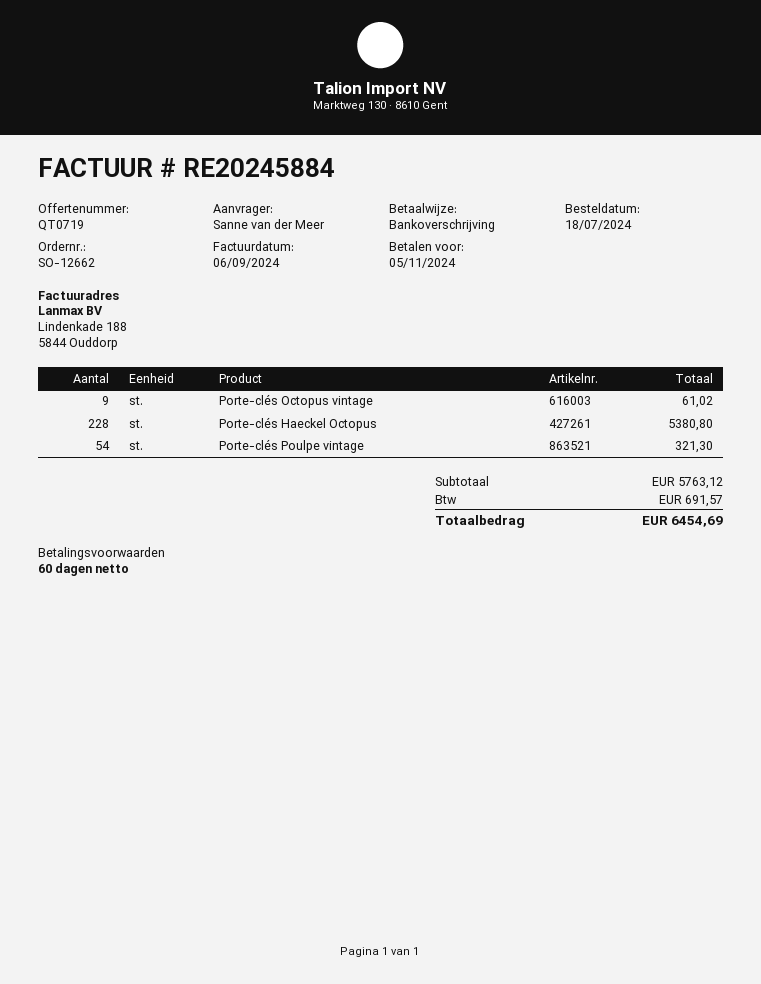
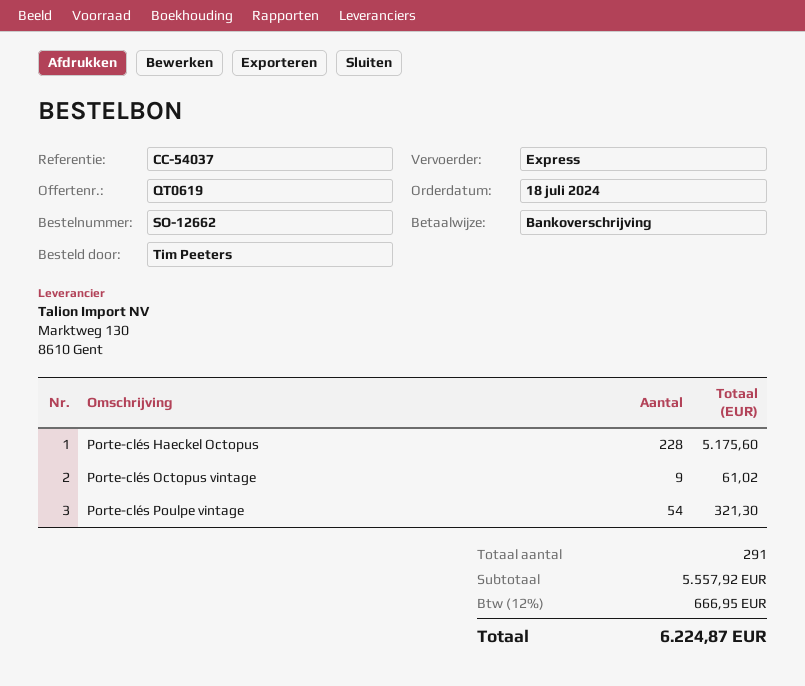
quote number: QT0719 -> QT0619
ordered by: Sanne van der Meer -> Tim Peeters
Porte-clés Haeckel Octopus: 228 for 5380.80 -> 228 for 5175.60
subtotal: 5763.12 -> 5557.92
tax: 691.57 -> 666.95
total: 6454.69 -> 6224.87

